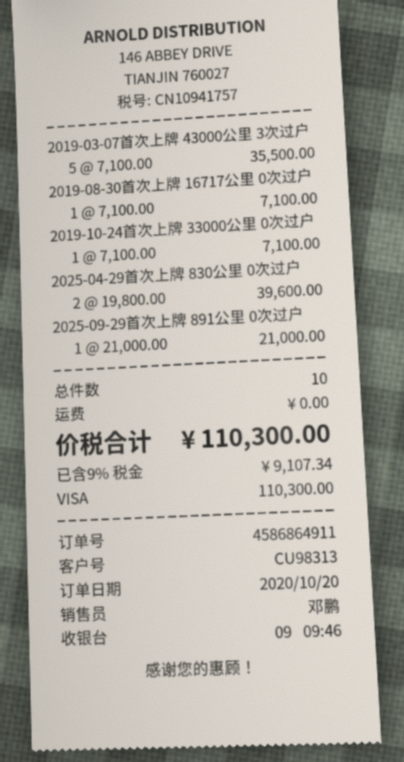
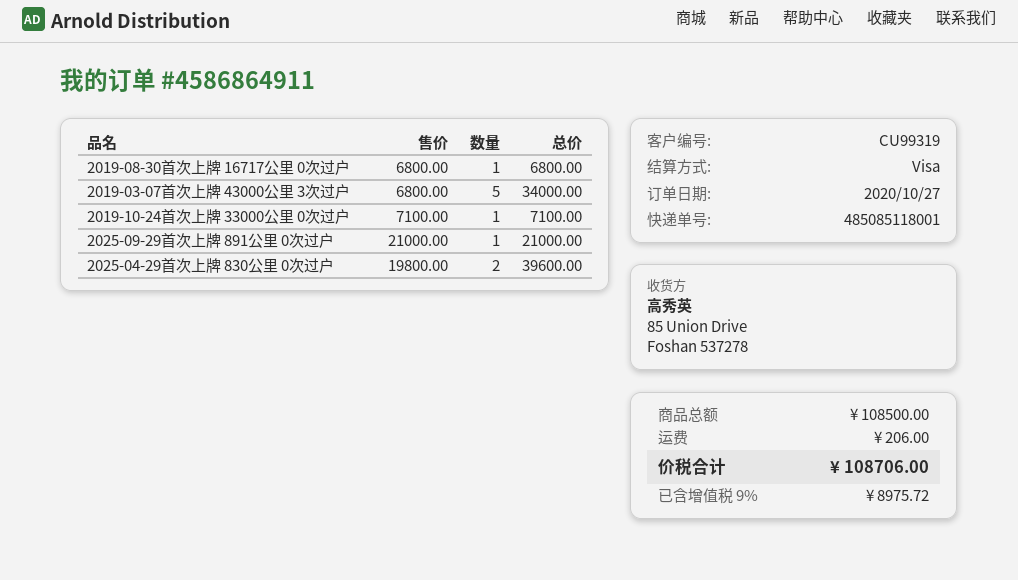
order date: 2020-10-20 -> 2020-10-27
customer number: CU98313 -> CU99319
2019-03-07首次上牌 43000公里 3次过户: 5 x 7100.00 = 35500.00 -> 5 x 6800.00 = 34000.00
2019-08-30首次上牌 16717公里 0次过户: 1 x 7100.00 = 7100.00 -> 1 x 6800.00 = 6800.00
shipping: 0.00 -> 206.00
tax: 9% = 9107.34 -> 9% = 8975.72
total: 110300.00 -> 108706.00

